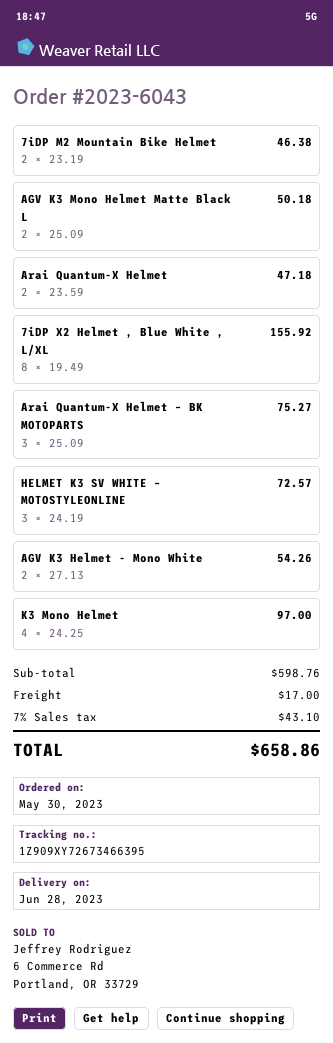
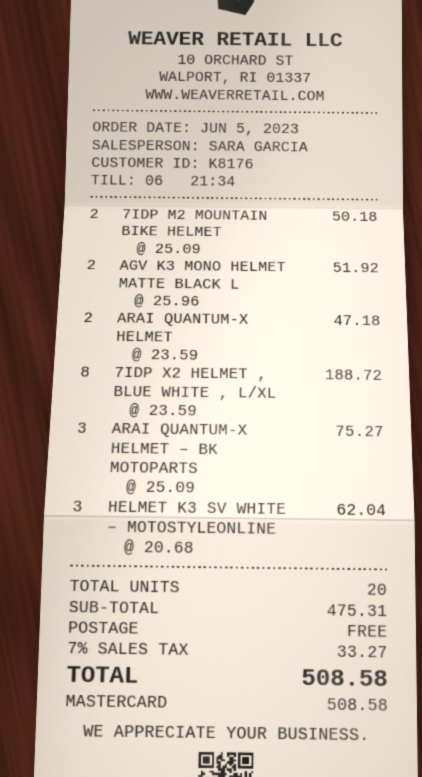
order date: 2023-05-30 -> 2023-06-05
7iDP M2 Mountain Bike Helmet: 2 x 23.19 = 46.38 -> 2 x 25.09 = 50.18
AGV K3 Mono Helmet Matte Black L: 2 x 25.09 = 50.18 -> 2 x 25.96 = 51.92
7iDP X2 Helmet , Blue White , L/XL: 8 x 19.49 = 155.92 -> 8 x 23.59 = 188.72
HELMET K3 SV WHITE – MOTOSTYLEONLINE: 3 x 24.19 = 72.57 -> 3 x 20.68 = 62.04
AGV K3 Helmet - Mono White: 2 x 27.13 = 54.26 -> none
K3 Mono Helmet: 4 x 24.25 = 97.00 -> none
subtotal: 598.76 -> 475.31
shipping: 17.00 -> 0.00
tax: 7% = 43.10 -> 7% = 33.27
total: 658.86 -> 508.58

